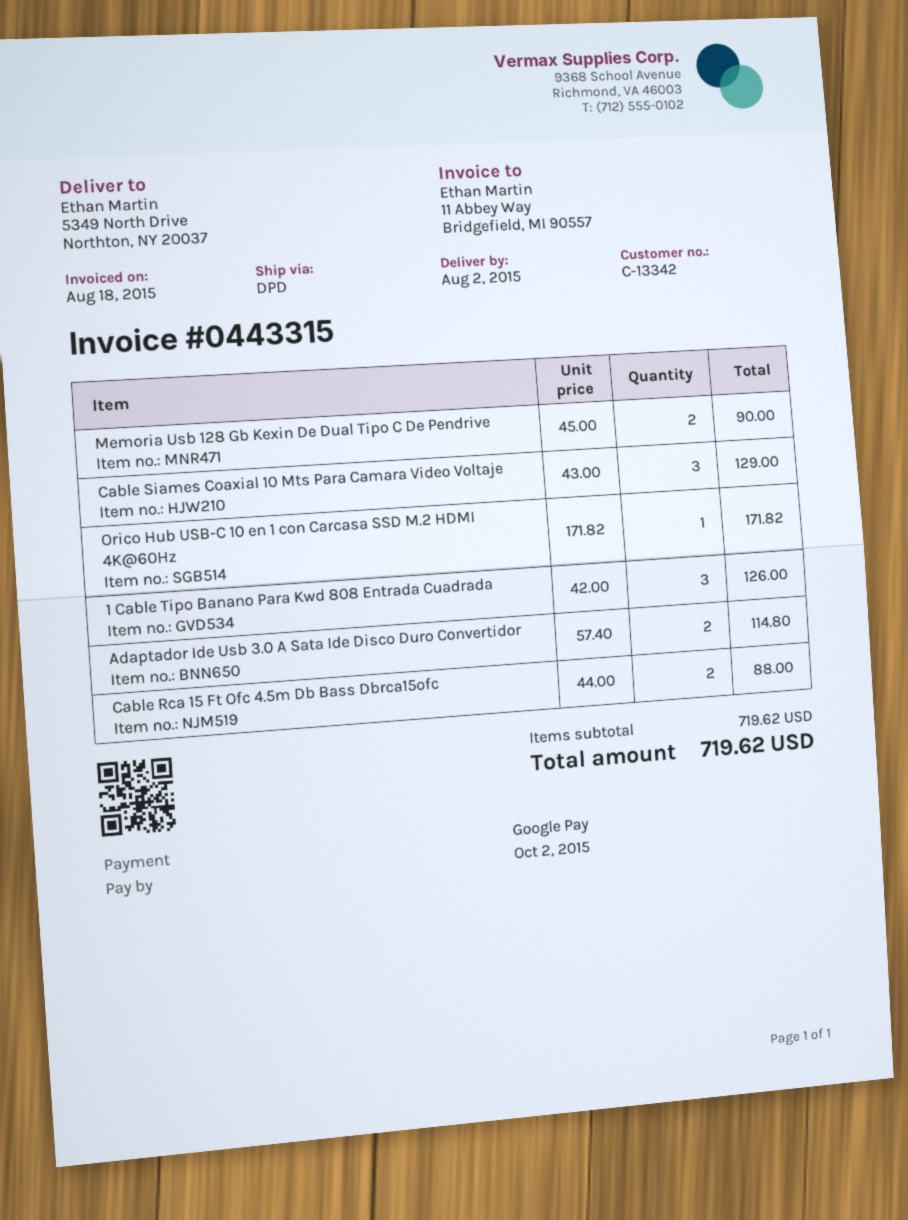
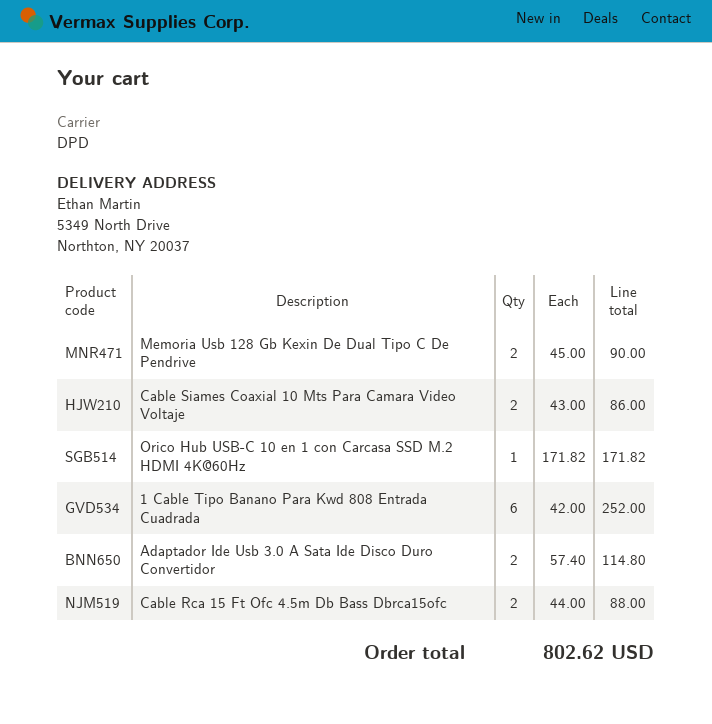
Cable Siames Coaxial 10 Mts Para Camara Video Voltaje: 3 x 43.00 = 129.00 -> 2 x 43.00 = 86.00
1 Cable Tipo Banano Para Kwd 808 Entrada Cuadrada: 3 x 42.00 = 126.00 -> 6 x 42.00 = 252.00
total: 719.62 -> 802.62

